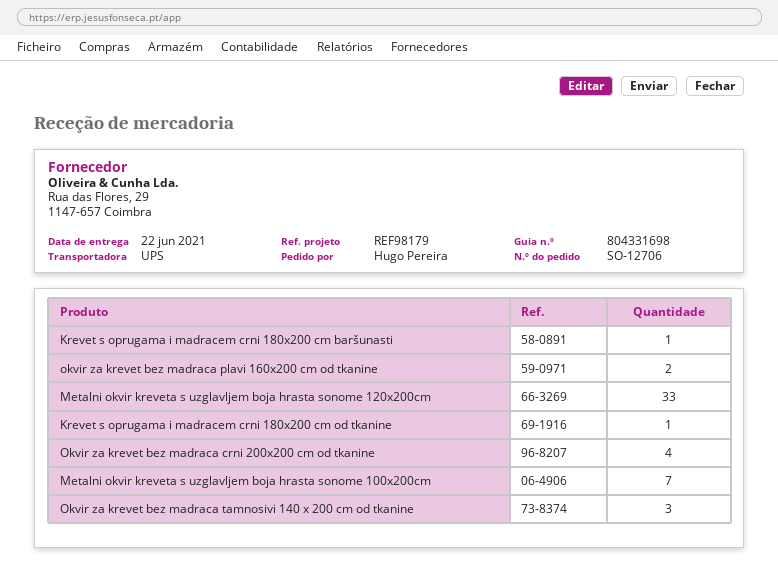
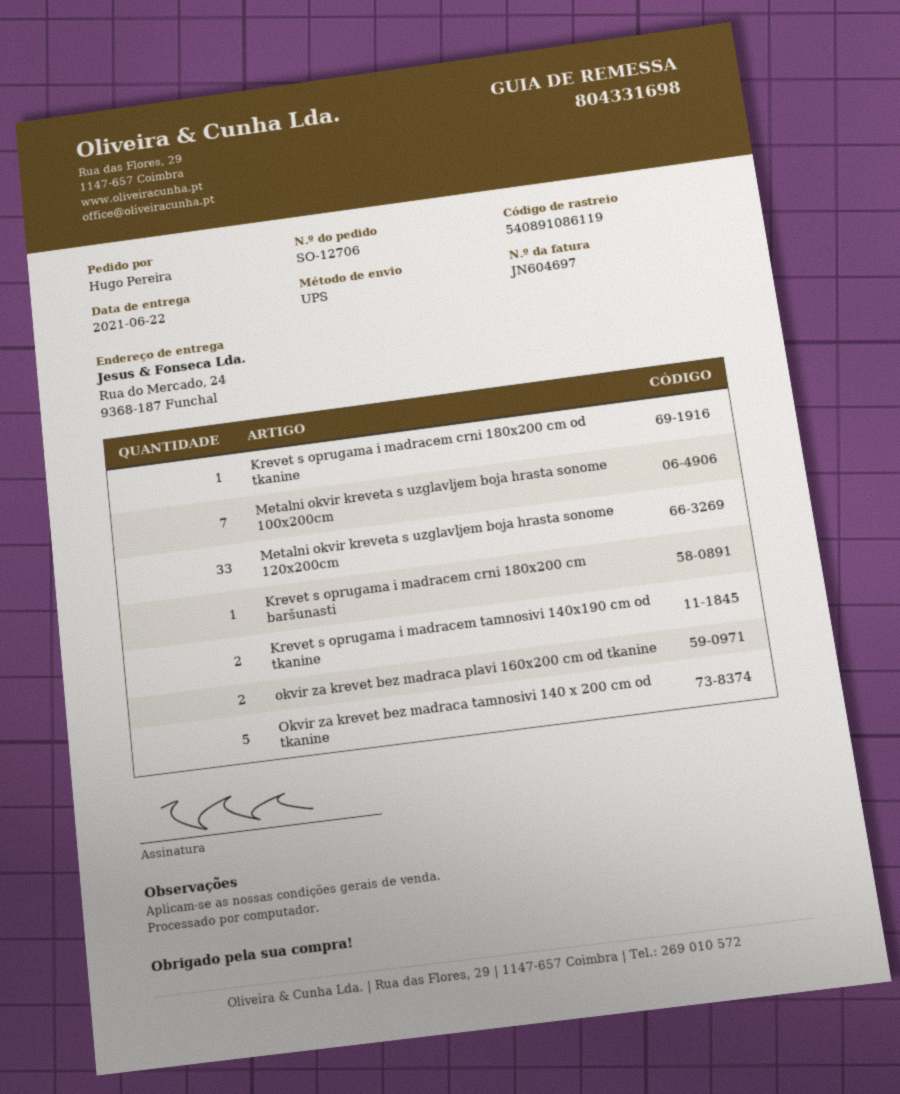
Okvir za krevet bez madraca crni 200x200 cm od tkanine: 4 -> none
Okvir za krevet bez madraca tamnosivi 140 x 200 cm od tkanine: 3 -> 5
Krevet s oprugama i madracem tamnosivi 140x190 cm od tkanine: none -> 2

